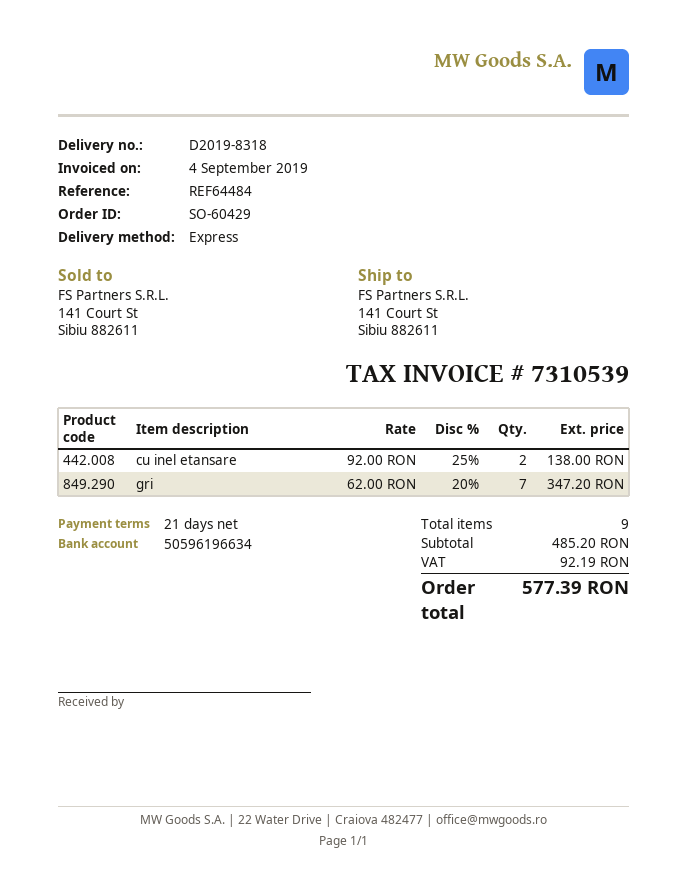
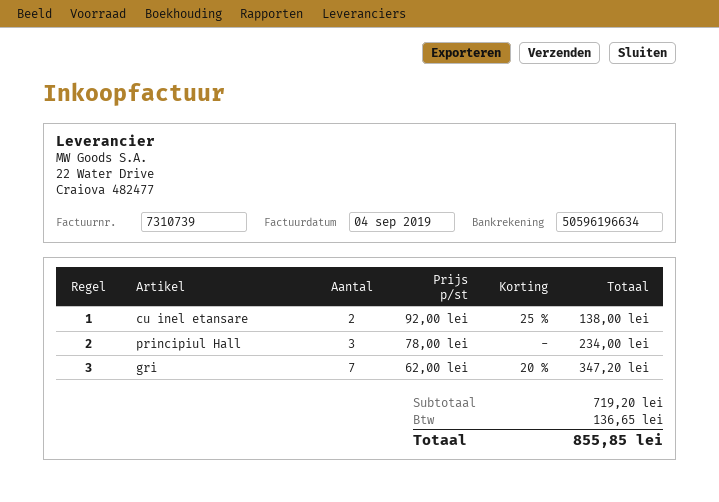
invoice number: 7310539 -> 7310739
principiul Hall: none -> 3 x 78.00 = 234.00
subtotal: 485.20 -> 719.20
tax: 92.19 -> 136.65
total: 577.39 -> 855.85

